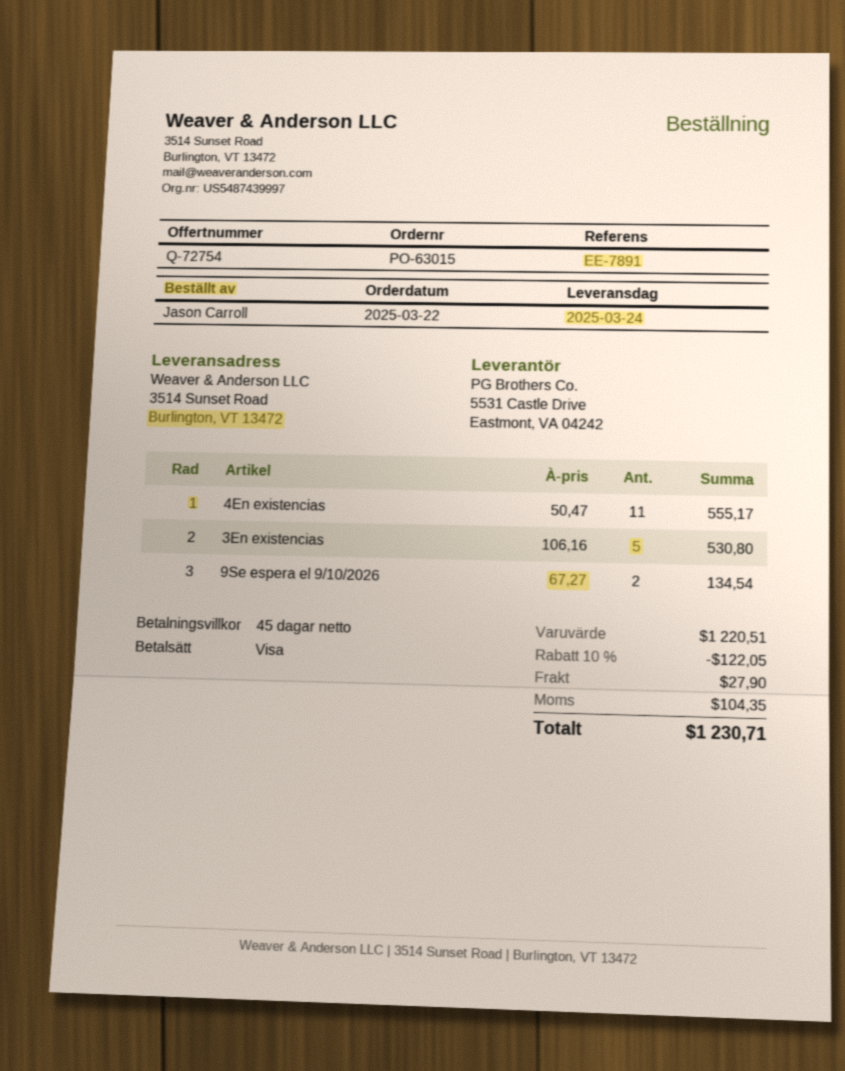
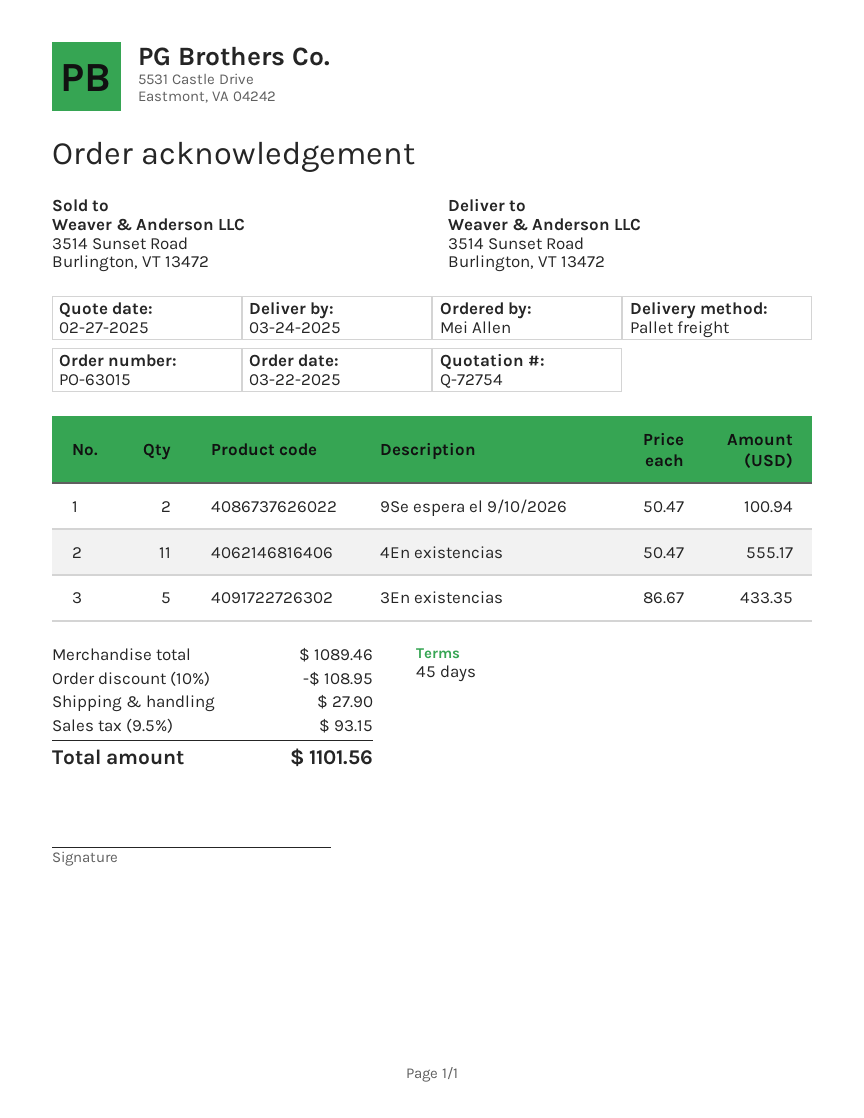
ordered by: Jason Carroll -> Mei Allen
3En existencias: 5 x 106.16 = 530.80 -> 5 x 86.67 = 433.35
9Se espera el 9/10/2026: 2 x 67.27 = 134.54 -> 2 x 50.47 = 100.94
subtotal: 1220.51 -> 1089.46
discount: 10% = 122.05 -> 10% = 108.95
tax: 104.35 -> 93.15
total: 1230.71 -> 1101.56

